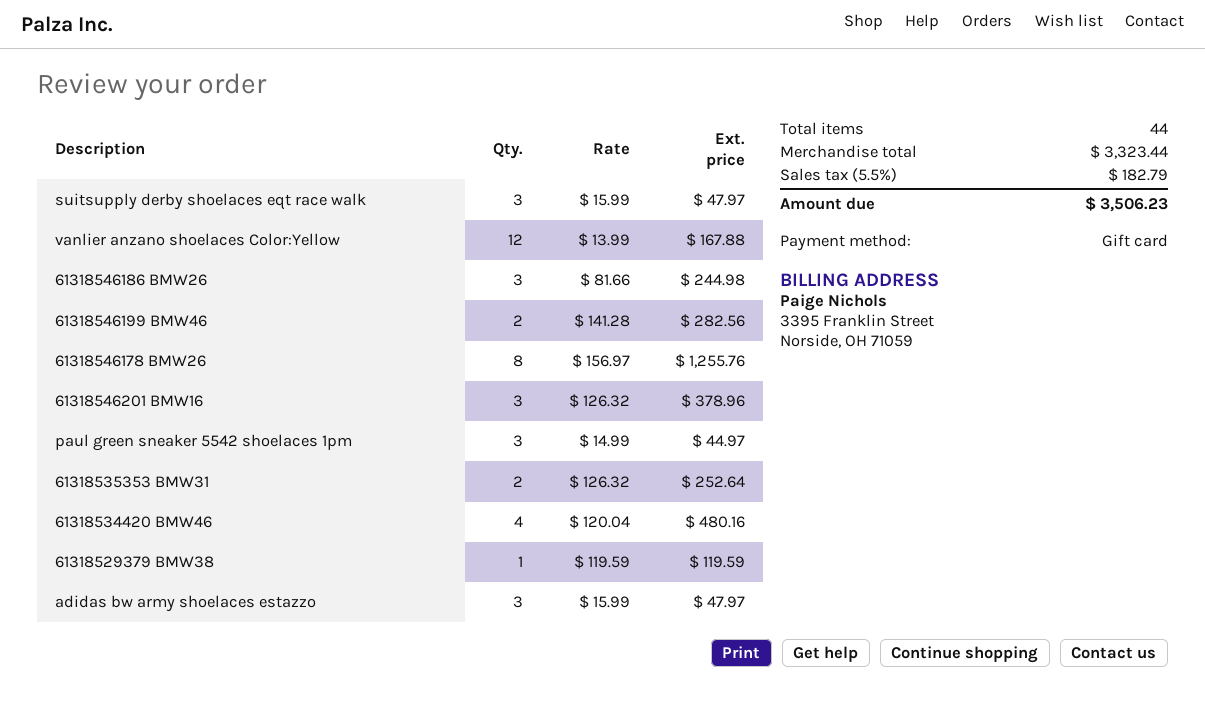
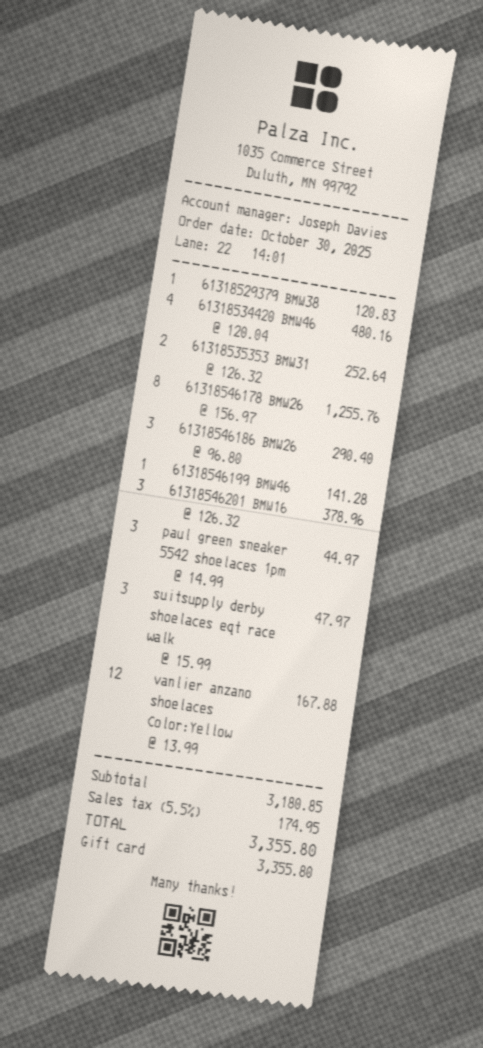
61318546186 BMW26: 3 x 81.66 = 244.98 -> 3 x 96.80 = 290.40
61318546199 BMW46: 2 x 141.28 = 282.56 -> 1 x 141.28 = 141.28
61318529379 BMW38: 1 x 119.59 = 119.59 -> 1 x 120.83 = 120.83
adidas bw army shoelaces estazzo: 3 x 15.99 = 47.97 -> none
subtotal: 3323.44 -> 3180.85
tax: 5.5% = 182.79 -> 5.5% = 174.95
total: 3506.23 -> 3355.80

